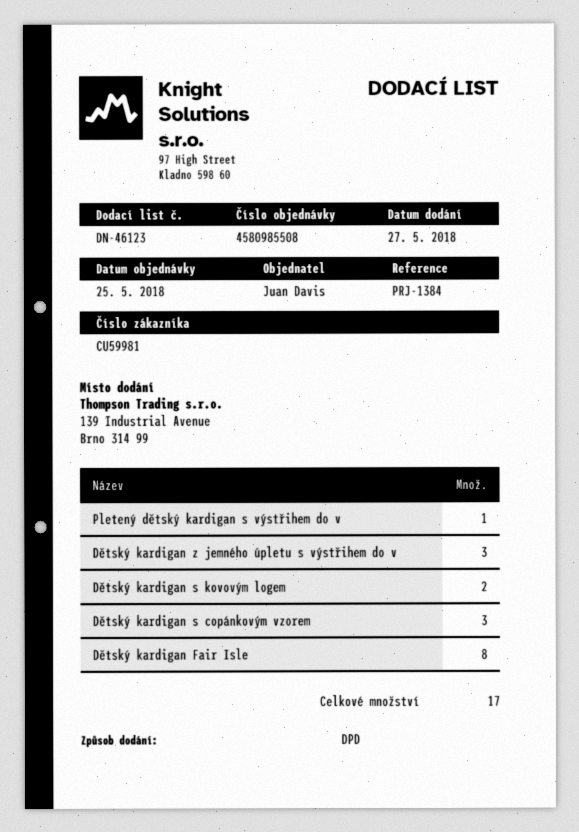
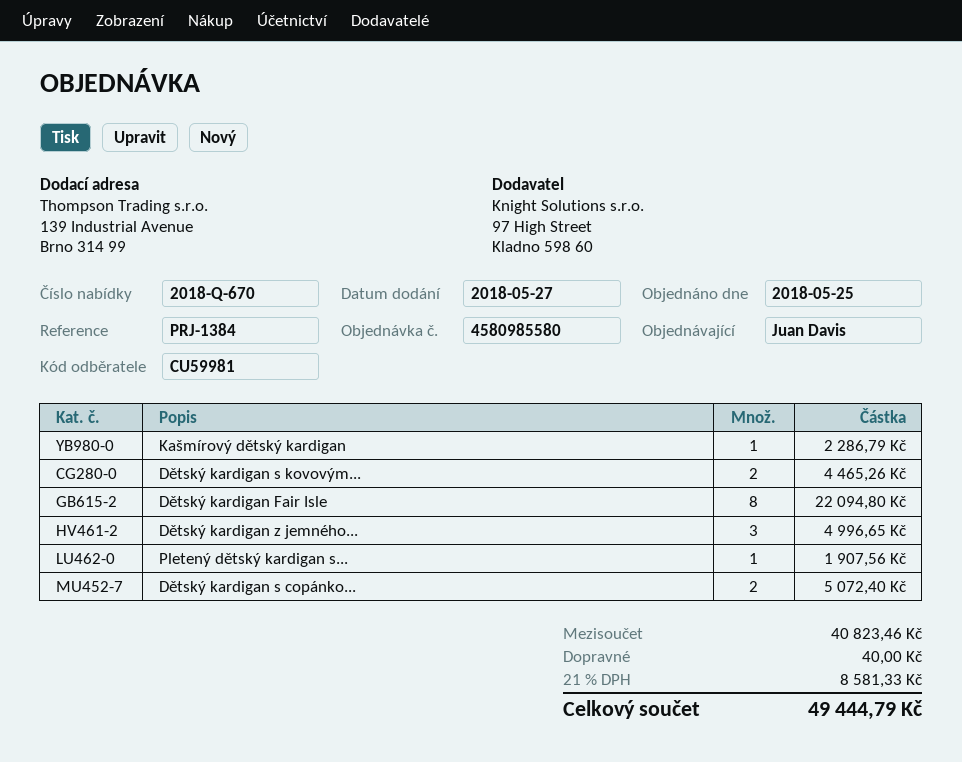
order number: 4580985508 -> 4580985580
Dětský kardigan s copánkovým vzorem: 3 -> 2
Kašmírový dětský kardigan: none -> 1

